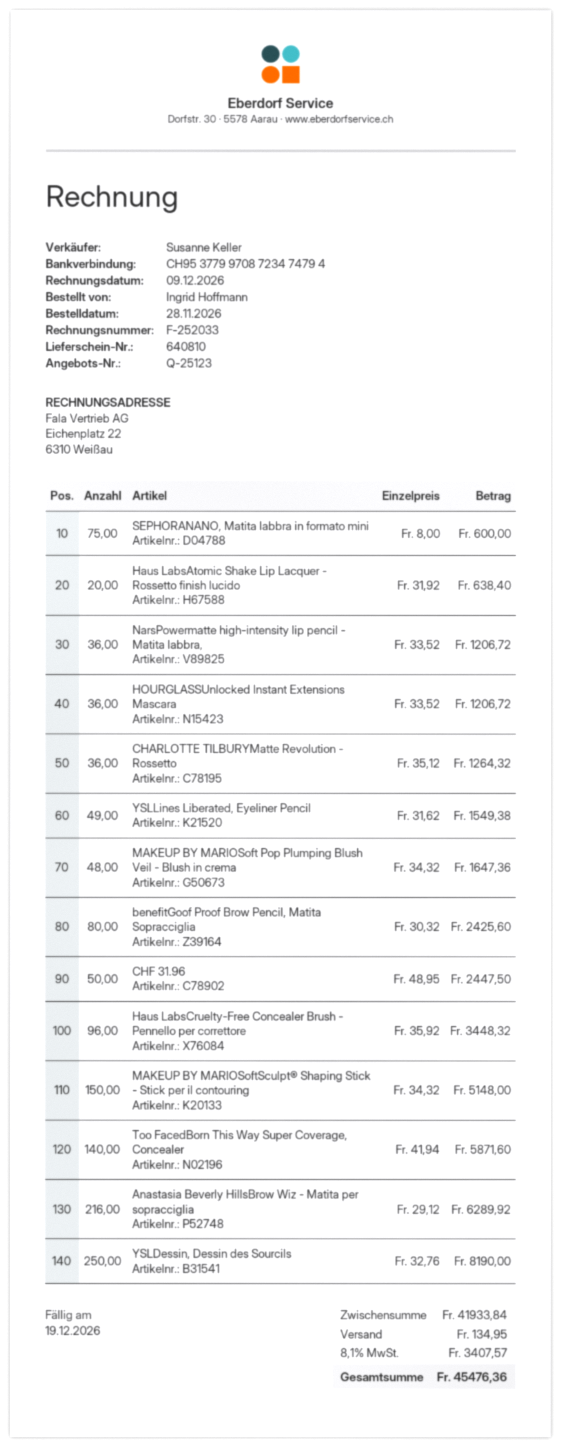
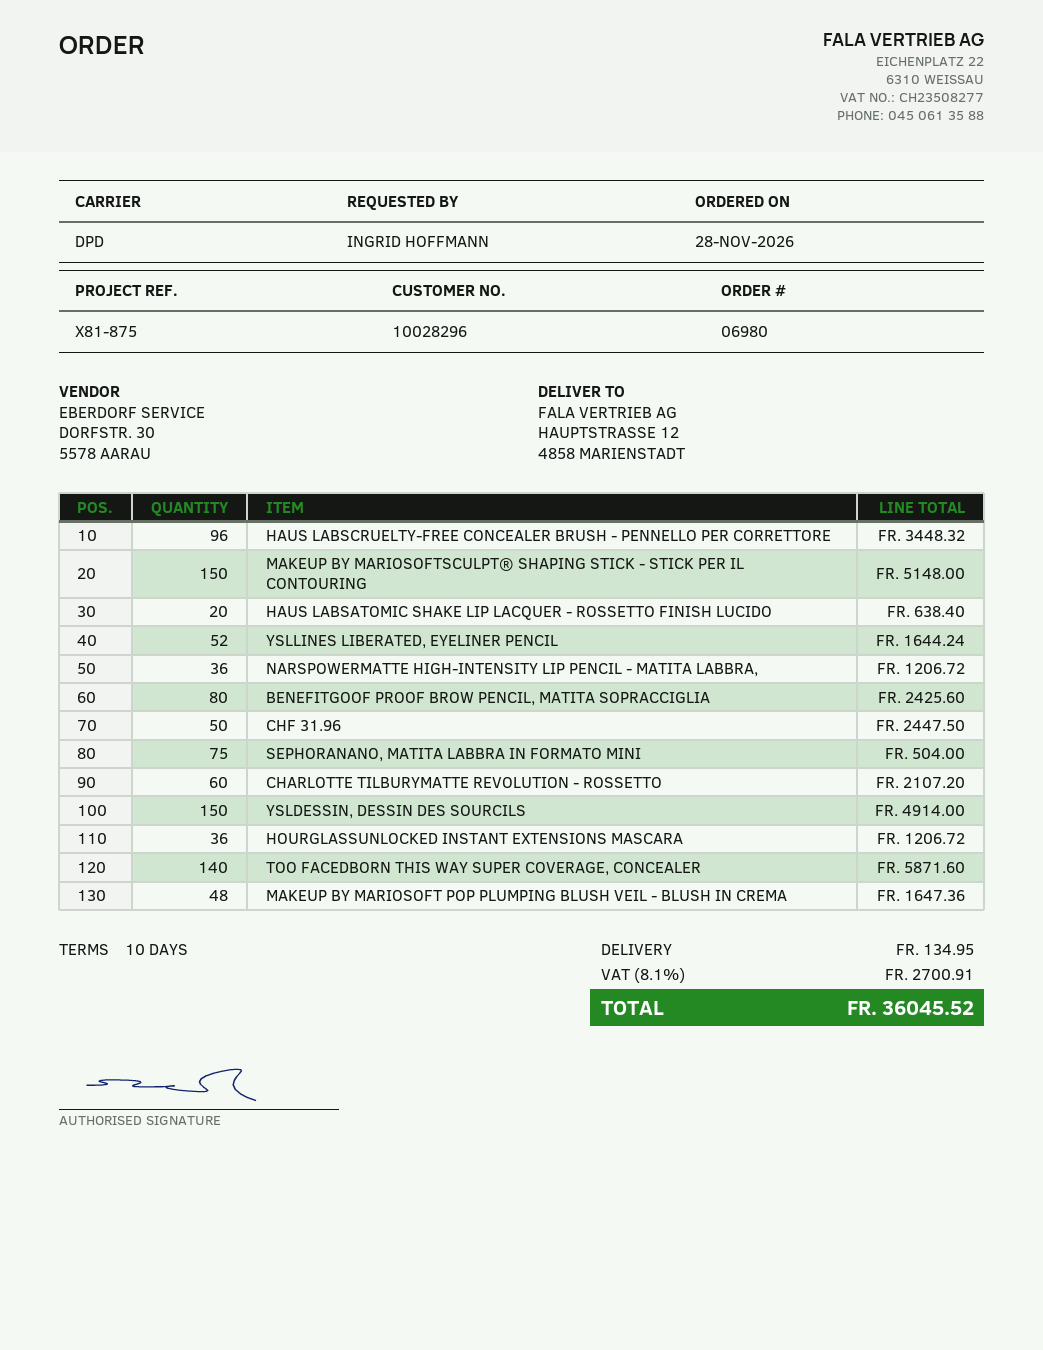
SEPHORANANO, Matita labbra in formato mini: 75 for 600.00 -> 75 for 504.00
CHARLOTTE TILBURYMatte Revolution - Rossetto: 36 for 1264.32 -> 60 for 2107.20
YSLLines Liberated, Eyeliner Pencil: 49 for 1549.38 -> 52 for 1644.24
Anastasia Beverly HillsBrow Wiz - Matita per sopracciglia: 216 for 6289.92 -> none
YSLDessin, Dessin des Sourcils: 250 for 8190.00 -> 150 for 4914.00
tax: 8.1% = 3407.57 -> 8.1% = 2700.91
total: 45476.36 -> 36045.52

